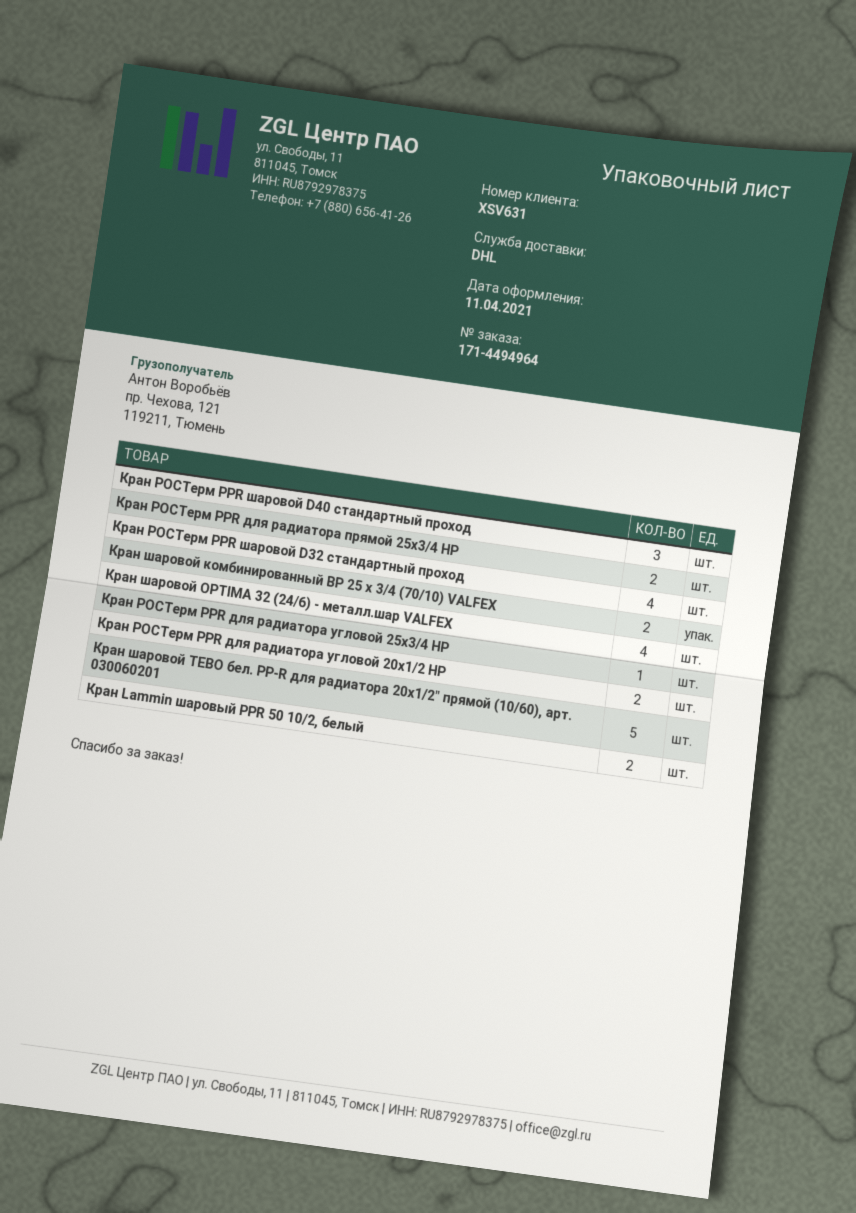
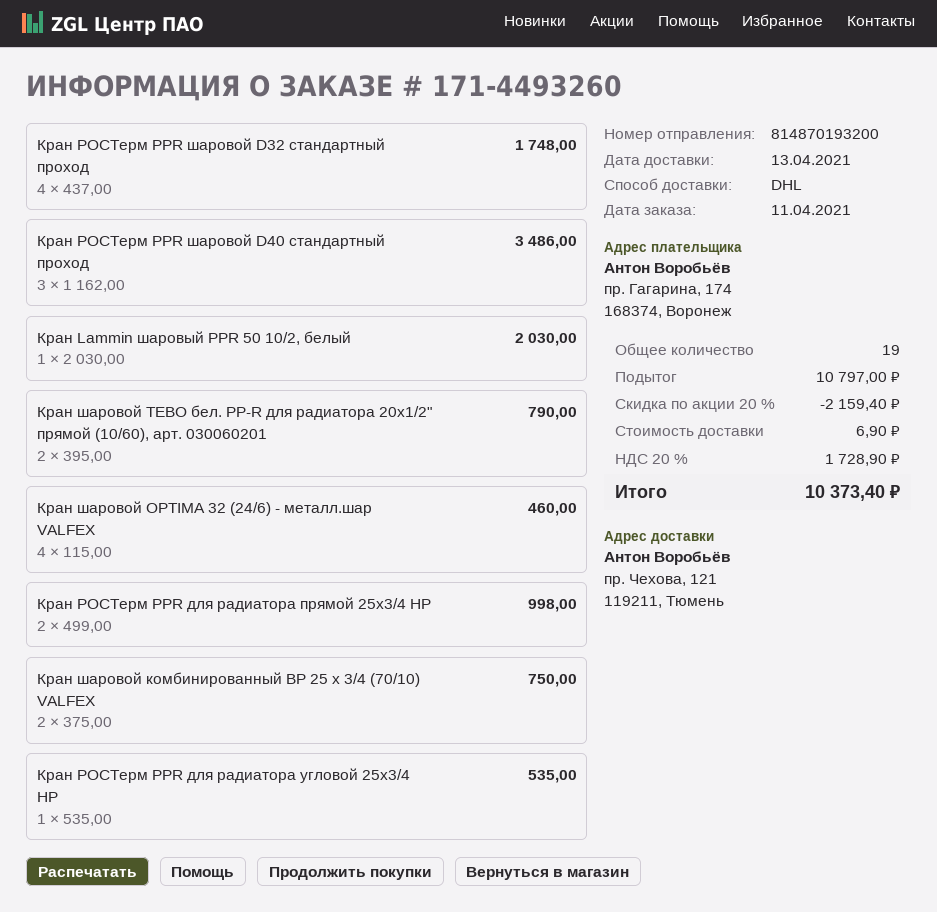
order number: 171-4494964 -> 171-4493260
Кран РОСТерм PPR для радиатора угловой 20х1/2 НР: 2 -> none
Кран шаровой TEBO бел. PP-R для радиатора 20х1/2" прямой (10/60), арт. 030060201: 5 -> 2
Кран Lammin шаровый PPR 50 10/2, белый: 2 -> 1

